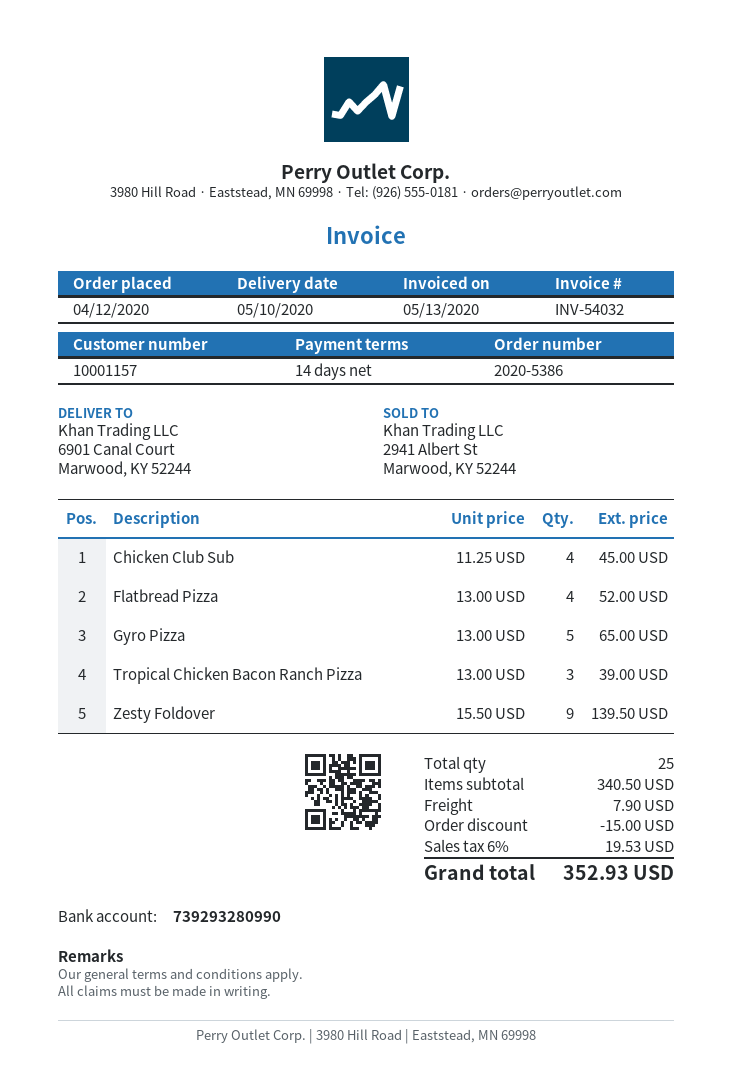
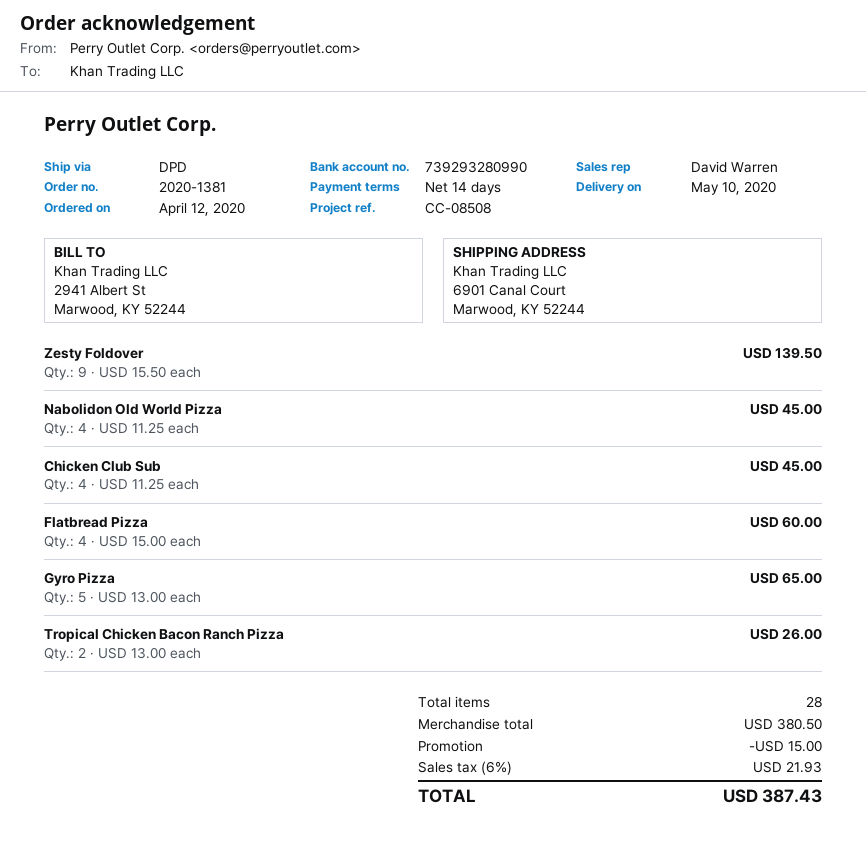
order number: 2020-5386 -> 2020-1381
Flatbread Pizza: 4 x 13.00 = 52.00 -> 4 x 15.00 = 60.00
Tropical Chicken Bacon Ranch Pizza: 3 x 13.00 = 39.00 -> 2 x 13.00 = 26.00
Nabolidon Old World Pizza: none -> 4 x 11.25 = 45.00
total quantity: 25 -> 28
subtotal: 340.50 -> 380.50
shipping: 7.90 -> none
tax: 6% = 19.53 -> 6% = 21.93
total: 352.93 -> 387.43

